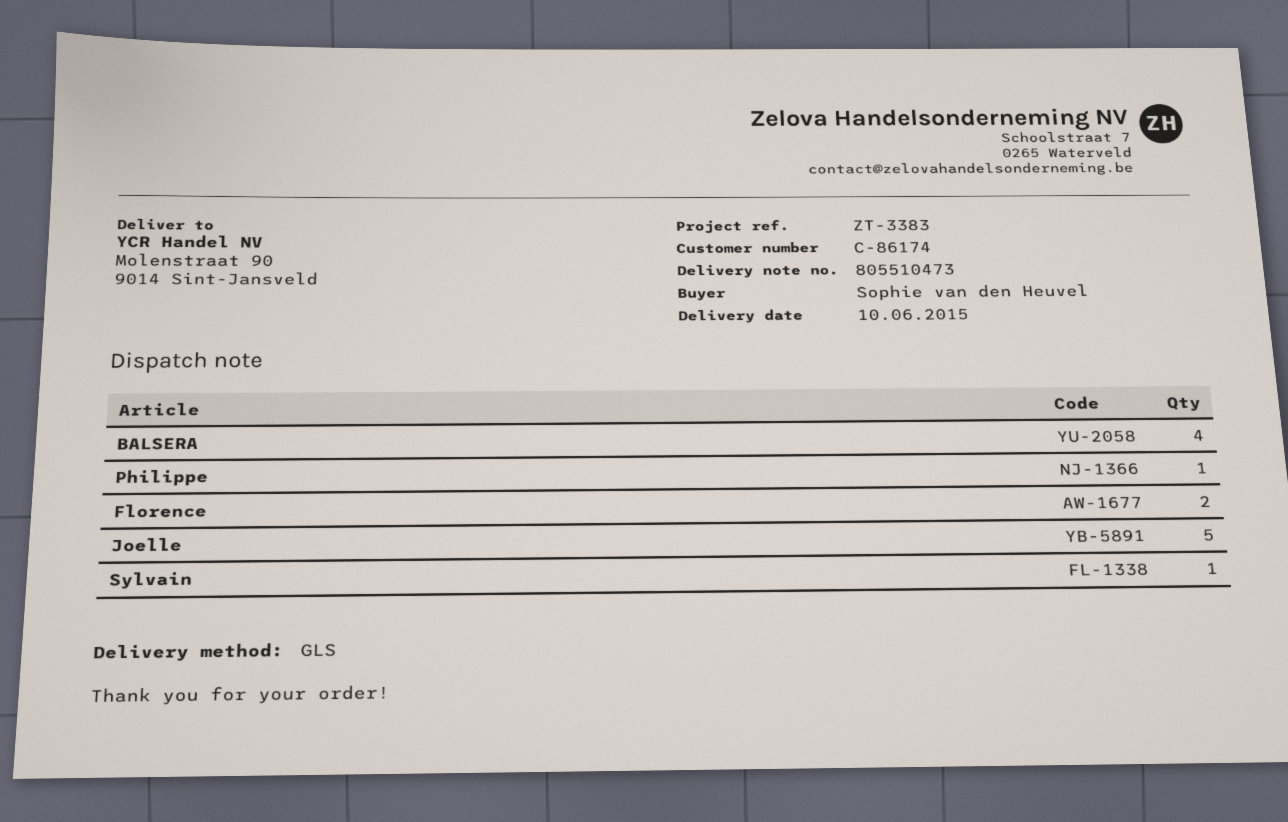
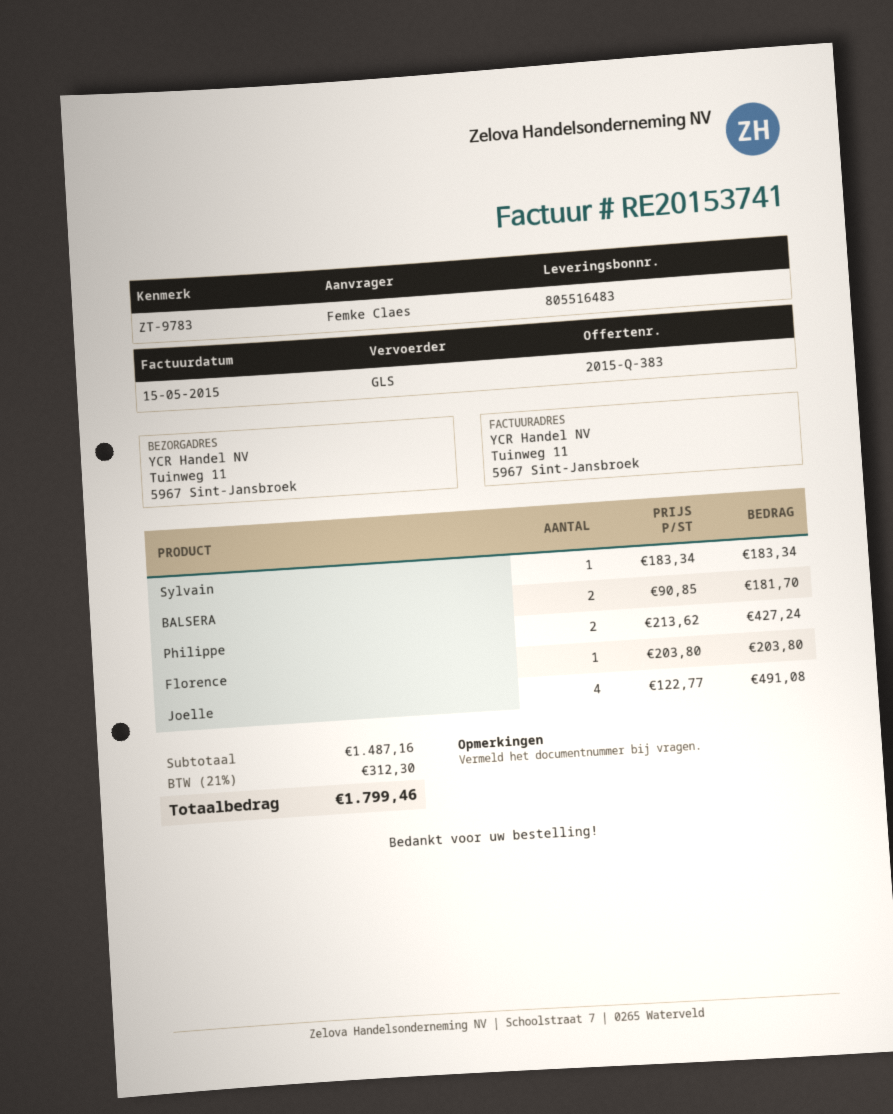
delivery note number: 805510473 -> 805516483
reference: ZT-3383 -> ZT-9783
ordered by: Sophie van den Heuvel -> Femke Claes
ship to: Molenstraat 90, 9014 Sint-Jansveld -> Tuinweg 11, 5967 Sint-Jansbroek
BALSERA: 4 -> 2
Philippe: 1 -> 2
Florence: 2 -> 1
Joelle: 5 -> 4

